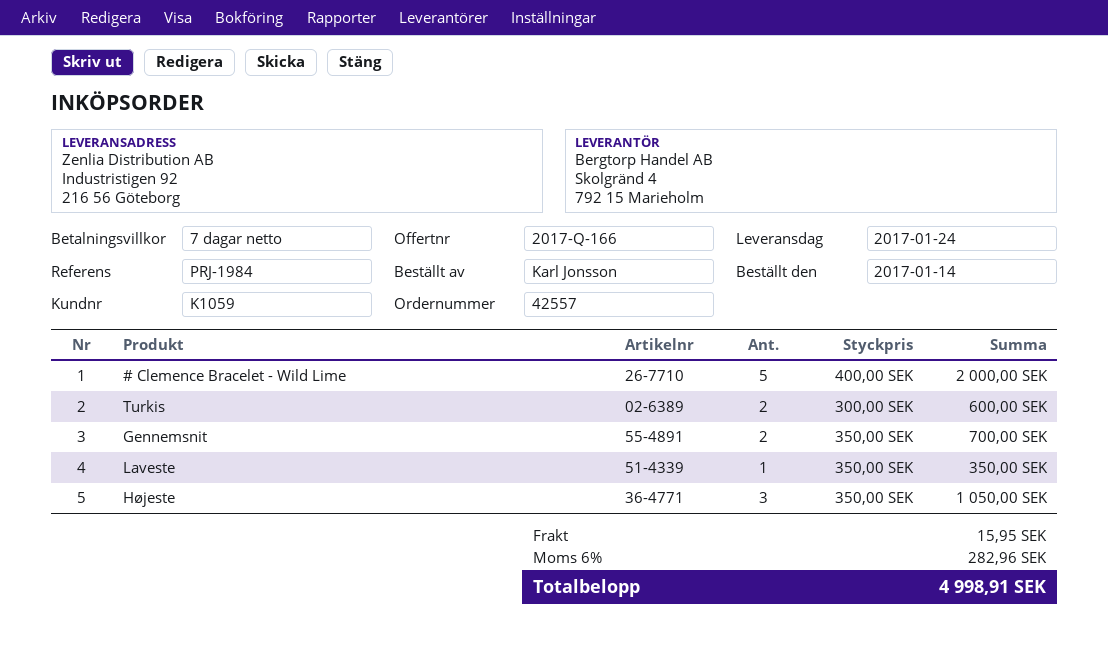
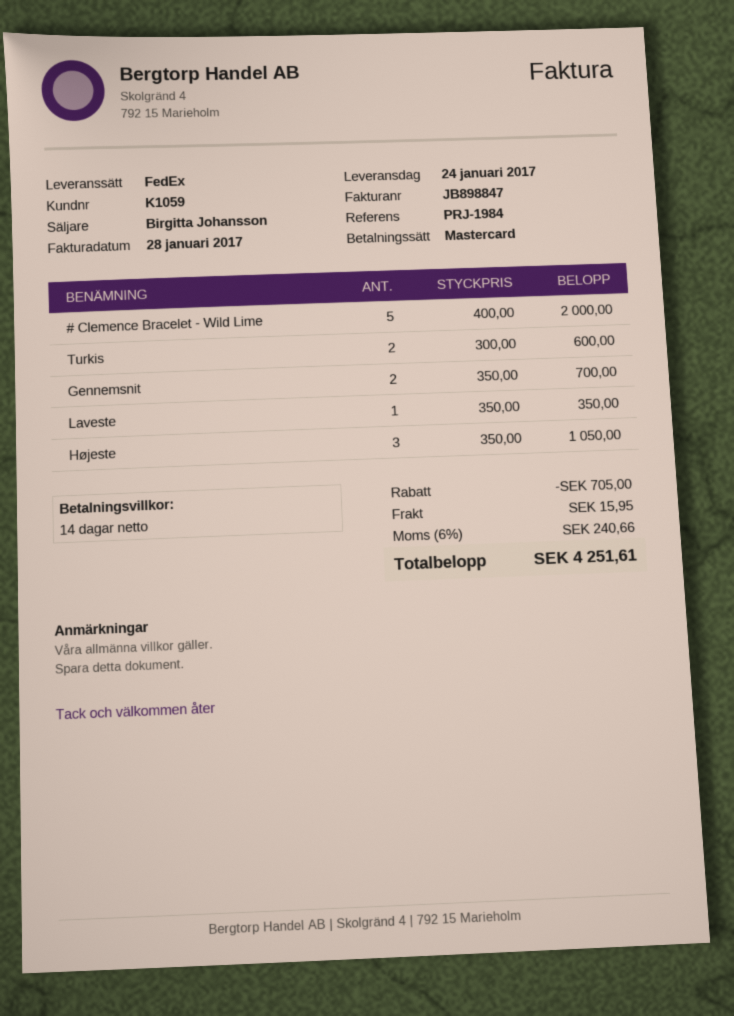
payment terms: 7 days -> 14 days
discount: none -> 705.00
tax: 6% = 282.96 -> 6% = 240.66
total: 4998.91 -> 4251.61

